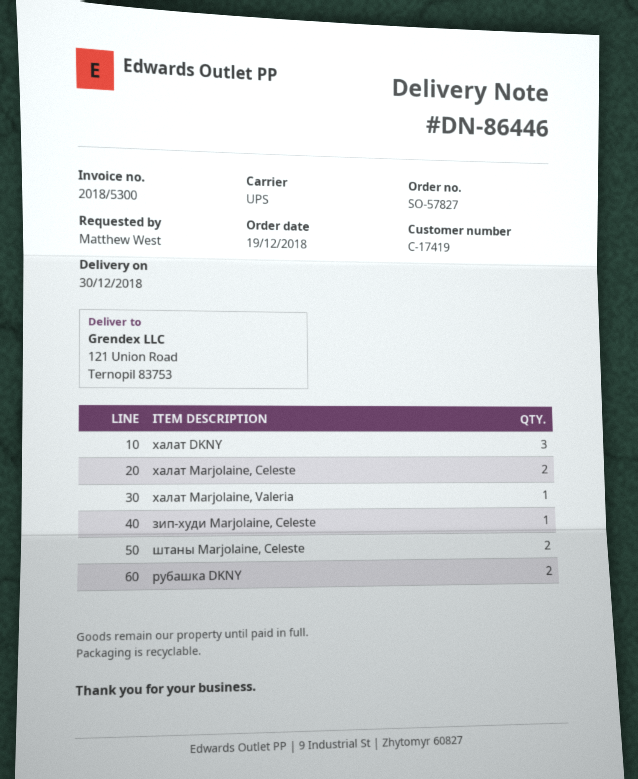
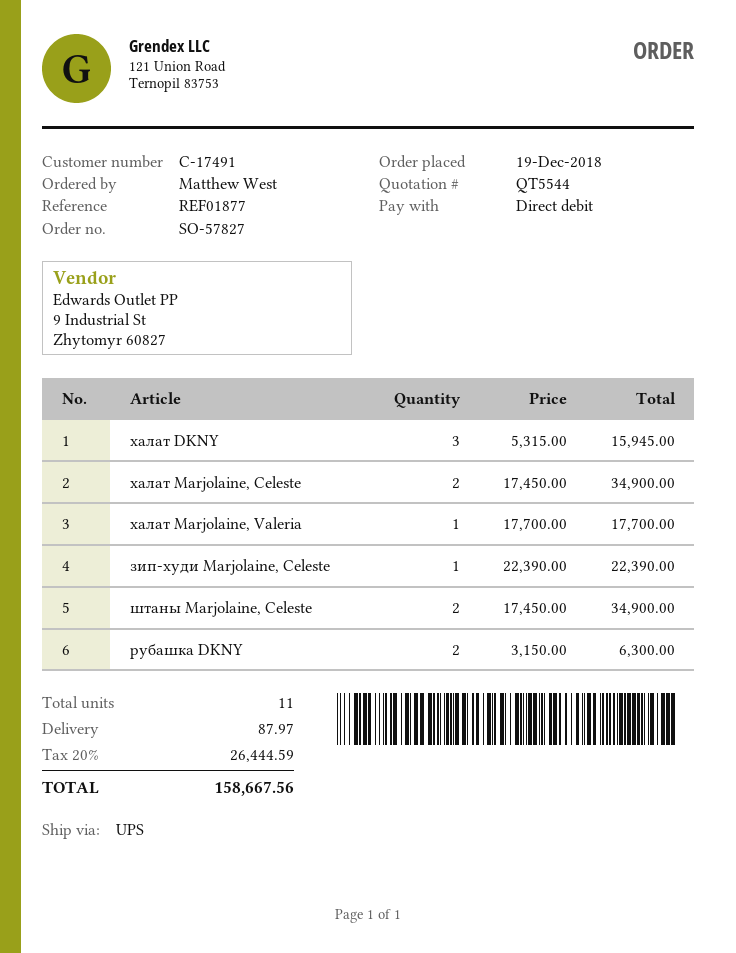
customer number: C-17419 -> C-17491

